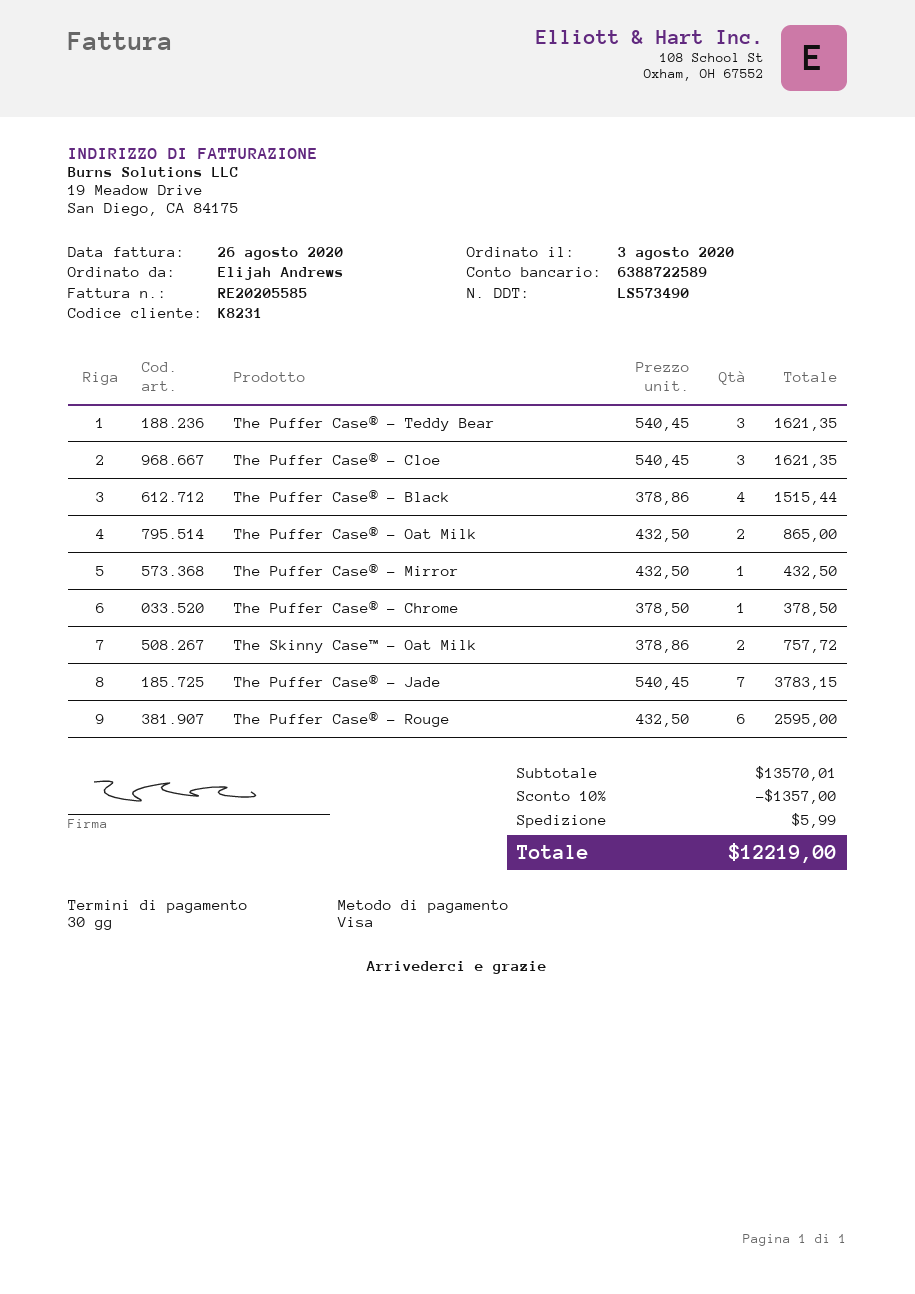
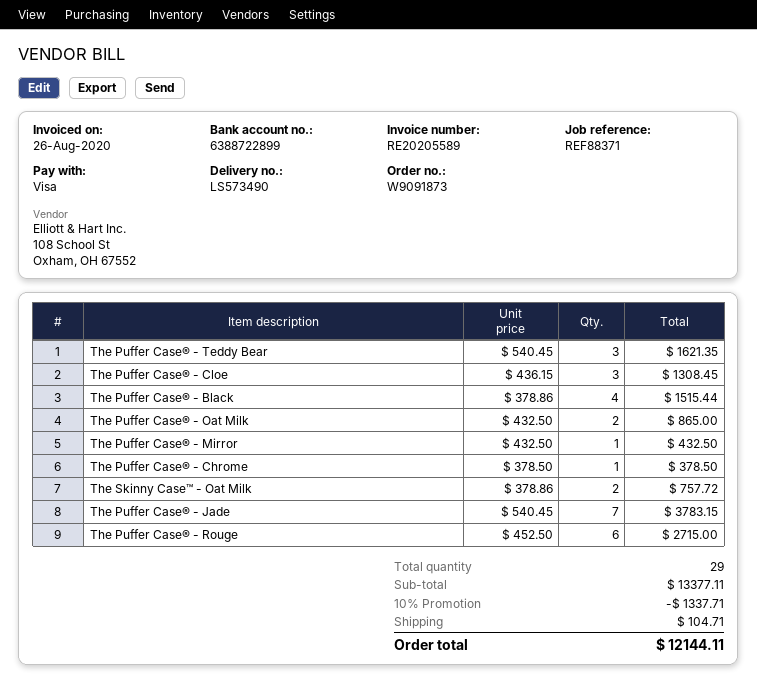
invoice number: RE20205585 -> RE20205589
bank account: 6388722589 -> 6388722899
The Puffer Case® - Cloe: 3 x 540.45 = 1621.35 -> 3 x 436.15 = 1308.45
The Puffer Case® - Rouge: 6 x 432.50 = 2595.00 -> 6 x 452.50 = 2715.00
subtotal: 13570.01 -> 13377.11
discount: 10% = 1357.00 -> 10% = 1337.71
shipping: 5.99 -> 104.71
total: 12219.00 -> 12144.11

